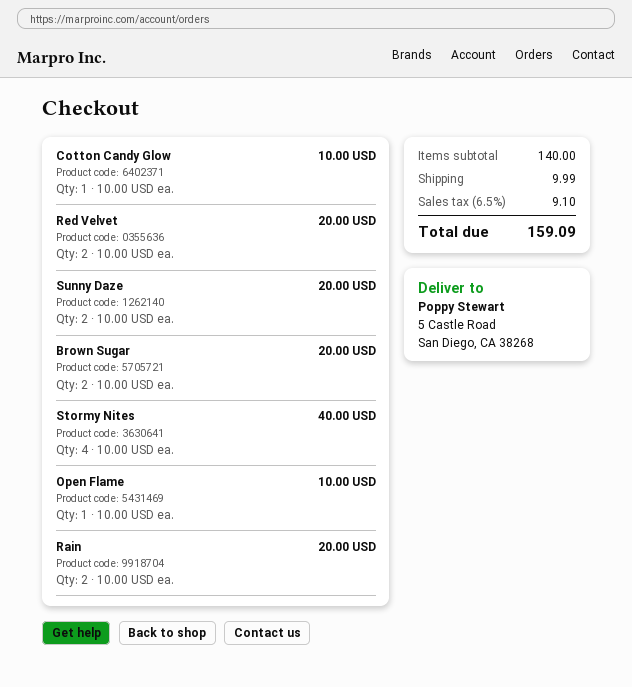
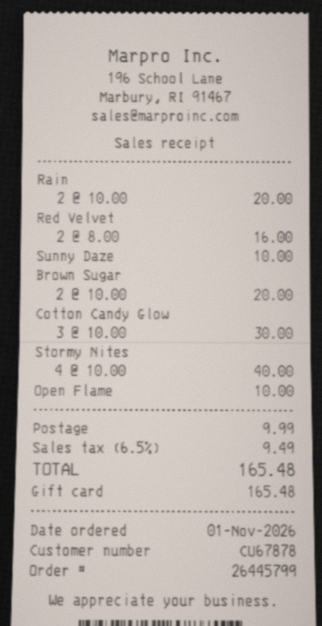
Cotton Candy Glow: 1 x 10.00 = 10.00 -> 3 x 10.00 = 30.00
Red Velvet: 2 x 10.00 = 20.00 -> 2 x 8.00 = 16.00
Sunny Daze: 2 x 10.00 = 20.00 -> 1 x 10.00 = 10.00
tax: 6.5% = 9.10 -> 6.5% = 9.49
total: 159.09 -> 165.48

